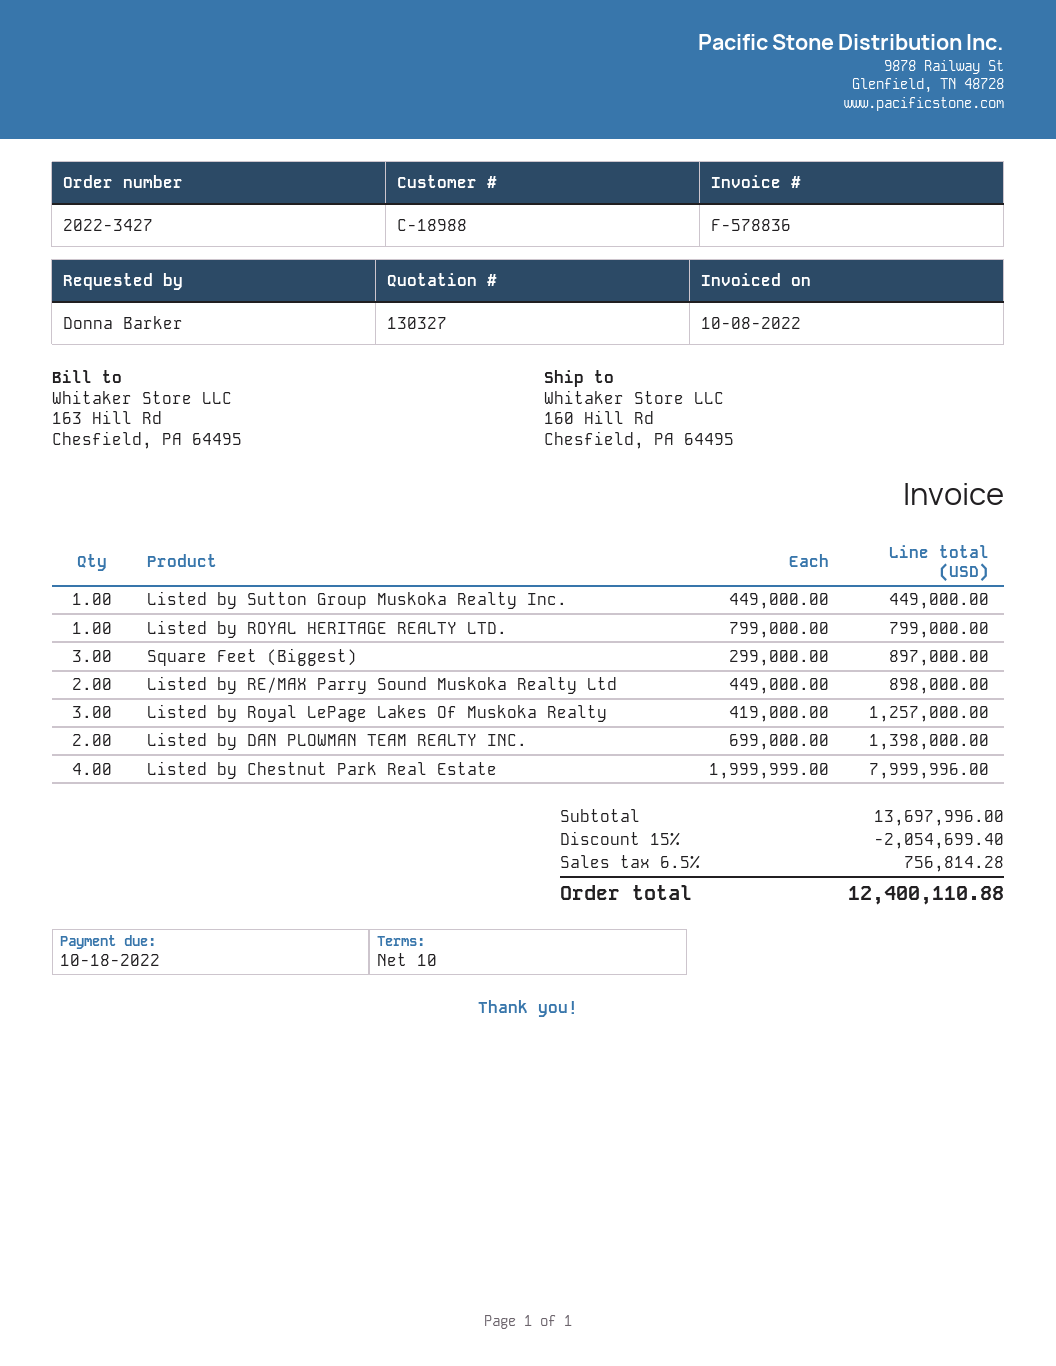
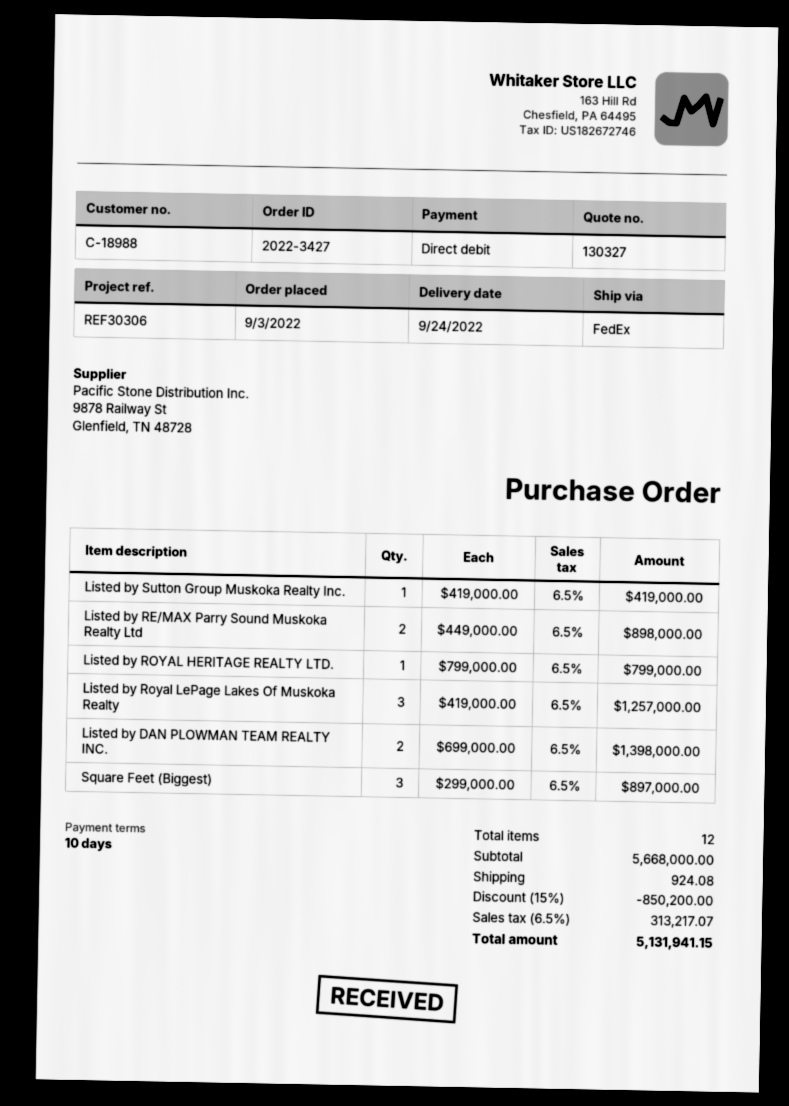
Listed by Sutton Group Muskoka Realty Inc.: 1 x 449000.00 = 449000.00 -> 1 x 419000.00 = 419000.00
Listed by Chestnut Park Real Estate: 4 x 1999999.00 = 7999996.00 -> none
subtotal: 13697996.00 -> 5668000.00
discount: 15% = 2054699.40 -> 15% = 850200.00
shipping: none -> 924.08
tax: 6.5% = 756814.28 -> 6.5% = 313217.07
total: 12400110.88 -> 5131941.15

